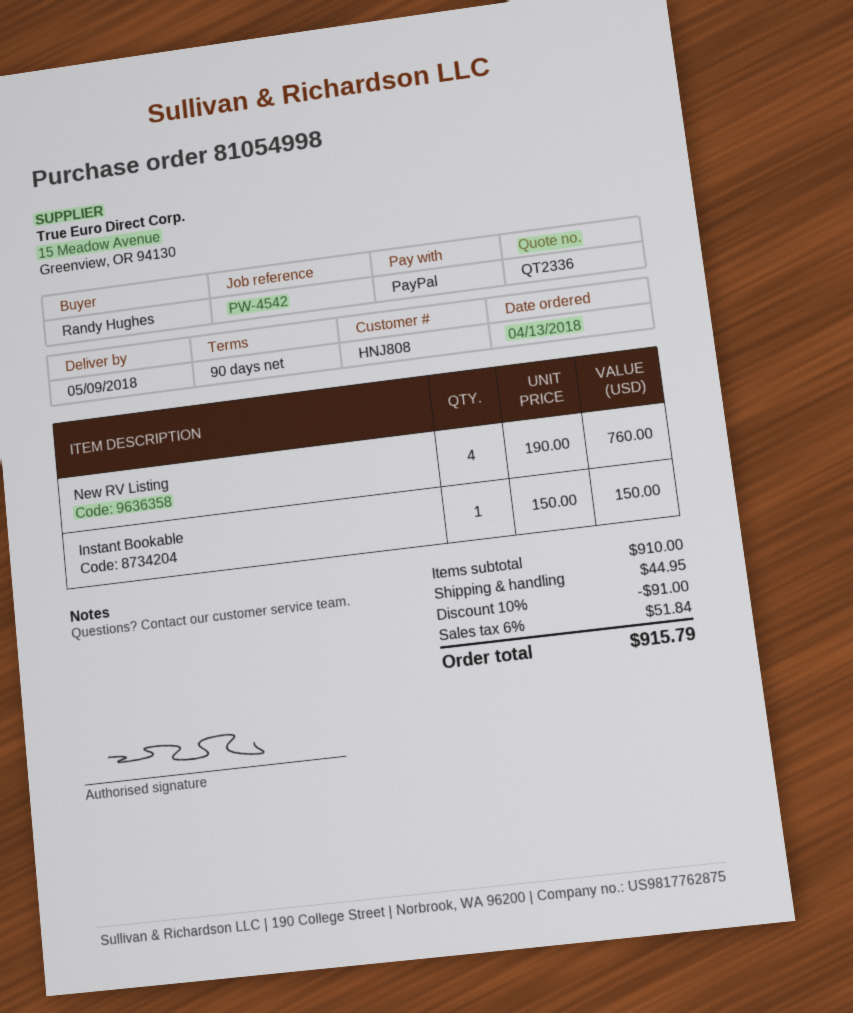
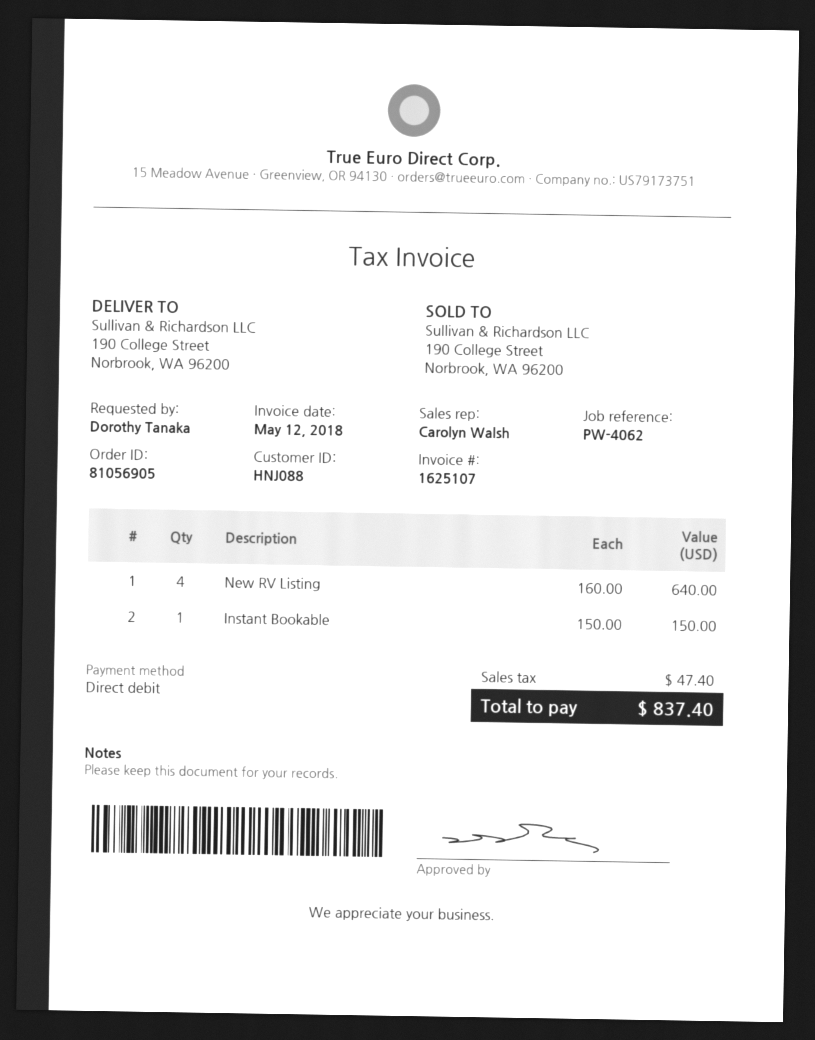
order number: 81054998 -> 81056905
customer number: HNJ808 -> HNJ088
reference: PW-4542 -> PW-4062
ordered by: Randy Hughes -> Dorothy Tanaka
payment method: PayPal -> direct debit
New RV Listing: 4 x 190.00 = 760.00 -> 4 x 160.00 = 640.00
discount: 10% = 91.00 -> none
shipping: 44.95 -> none
tax: 51.84 -> 47.40
total: 915.79 -> 837.40

